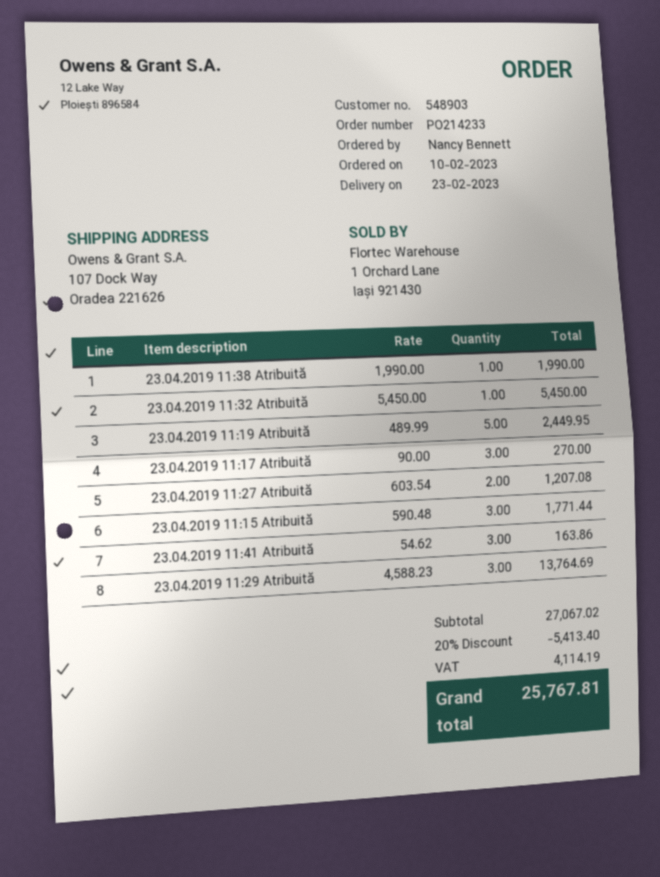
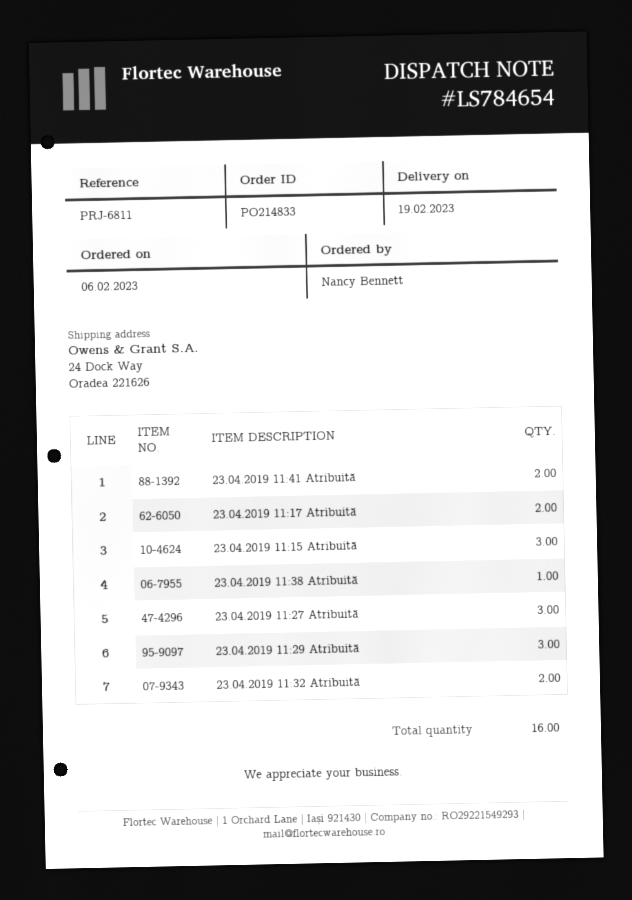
order number: PO214233 -> PO214833
order date: 2023-02-10 -> 2023-02-06
delivery date: 2023-02-23 -> 2023-02-19
ship to: 107 Dock Way, Oradea 221626 -> 24 Dock Way, Oradea 221626
23.04.2019 11:32 Atribuită: 1 -> 2
23.04.2019 11:19 Atribuită: 5 -> none
23.04.2019 11:17 Atribuită: 3 -> 2
23.04.2019 11:27 Atribuită: 2 -> 3
23.04.2019 11:41 Atribuită: 3 -> 2

